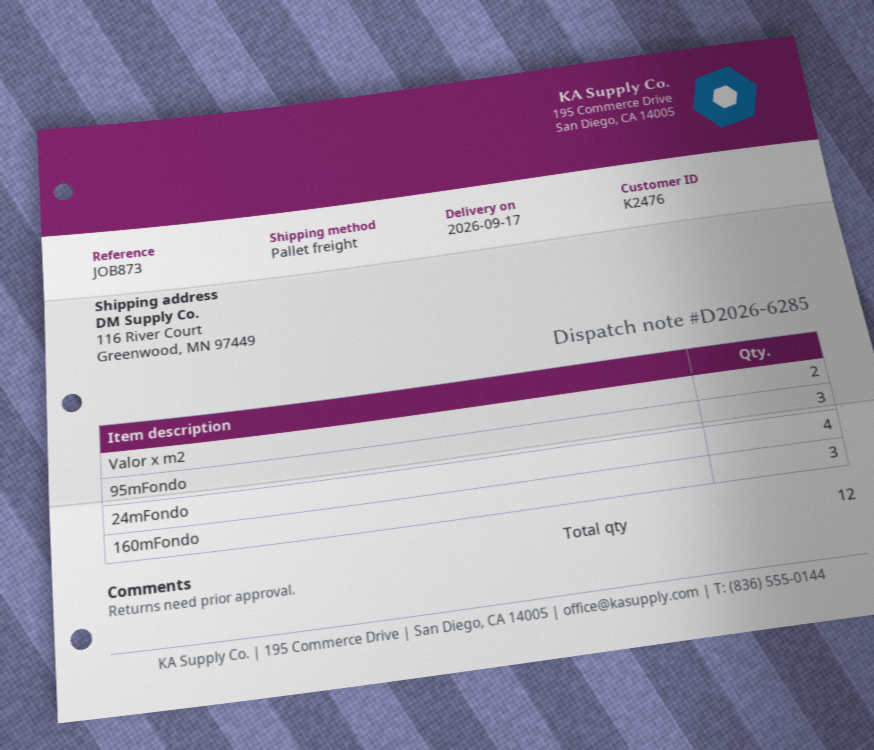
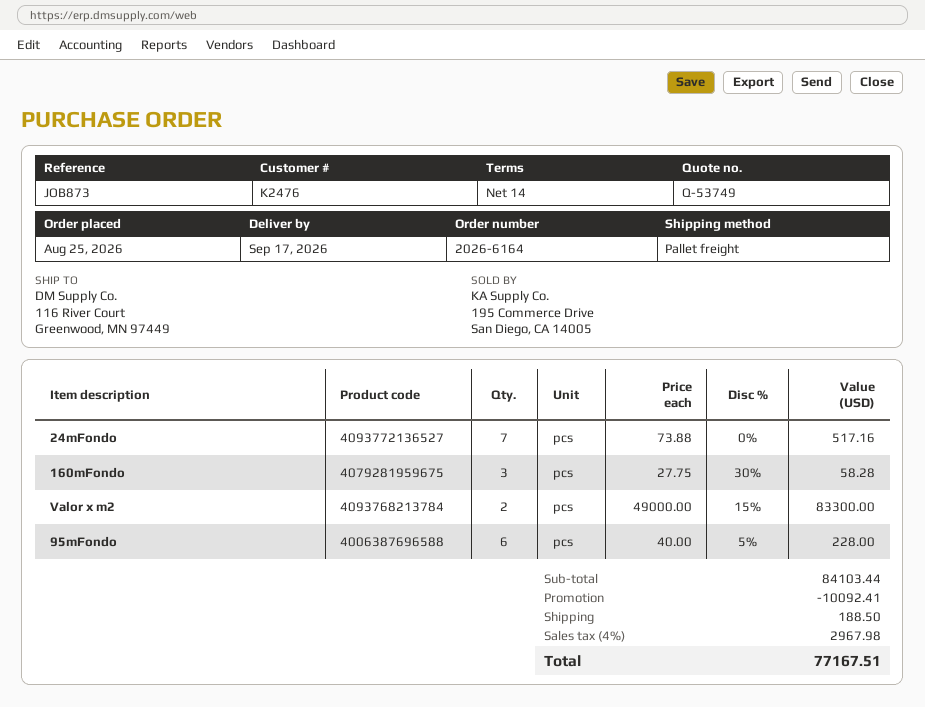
95mFondo: 3 -> 6
24mFondo: 4 -> 7

